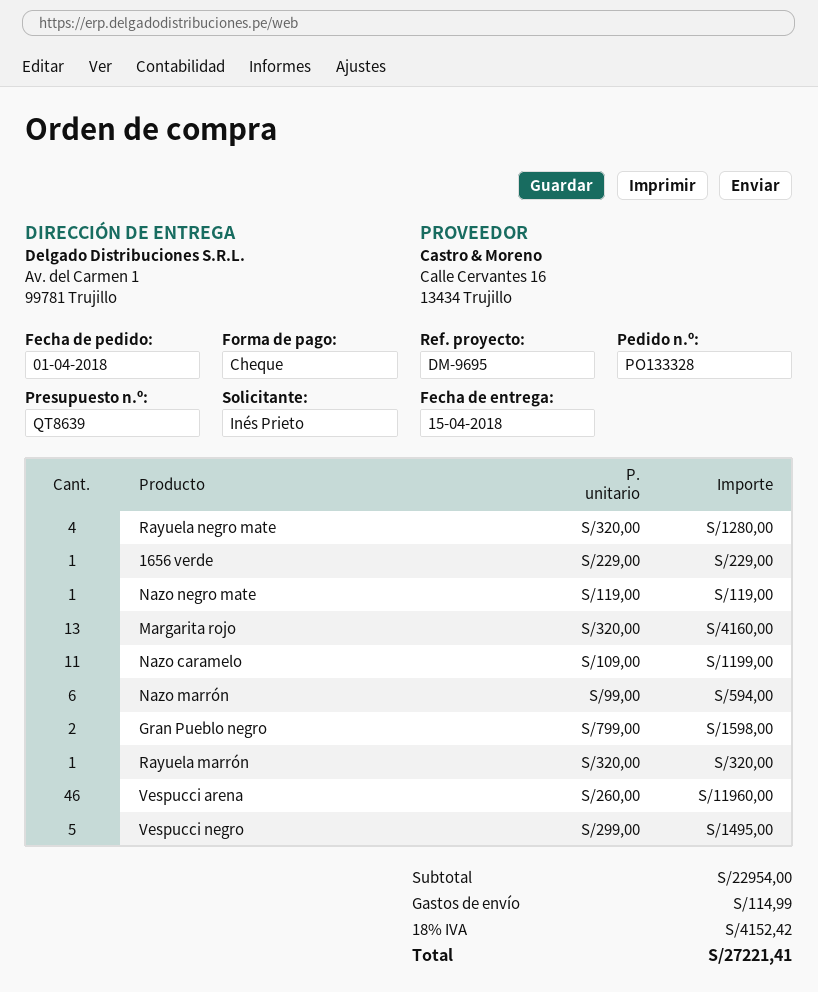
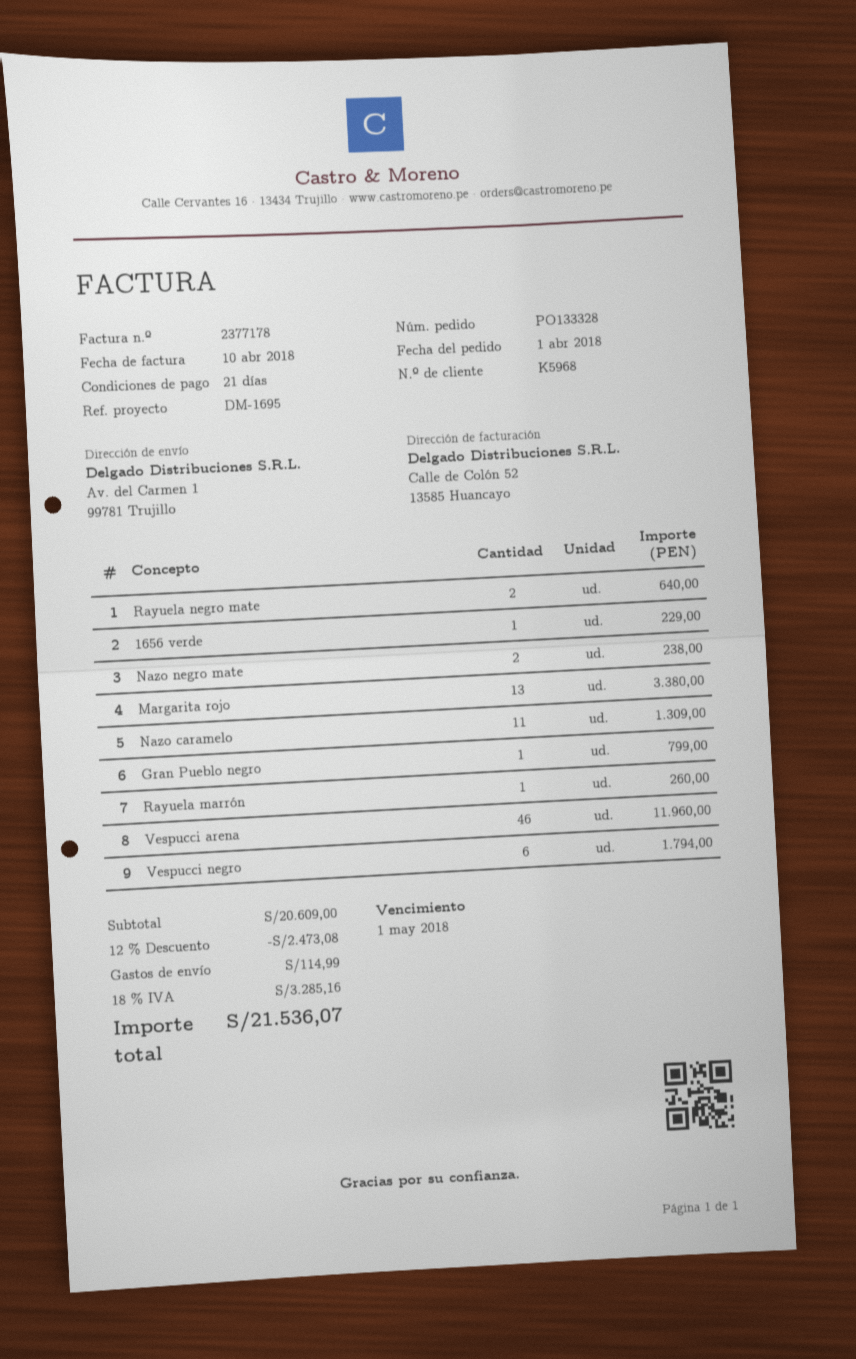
reference: DM-9695 -> DM-1695
Rayuela negro mate: 4 for 1280.00 -> 2 for 640.00
Nazo negro mate: 1 for 119.00 -> 2 for 238.00
Margarita rojo: 13 for 4160.00 -> 13 for 3380.00
Nazo caramelo: 11 for 1199.00 -> 11 for 1309.00
Nazo marrón: 6 for 594.00 -> none
Gran Pueblo negro: 2 for 1598.00 -> 1 for 799.00
Rayuela marrón: 1 for 320.00 -> 1 for 260.00
Vespucci negro: 5 for 1495.00 -> 6 for 1794.00
subtotal: 22954.00 -> 20609.00
discount: none -> 12% = 2473.08
tax: 18% = 4152.42 -> 18% = 3285.16
total: 27221.41 -> 21536.07

